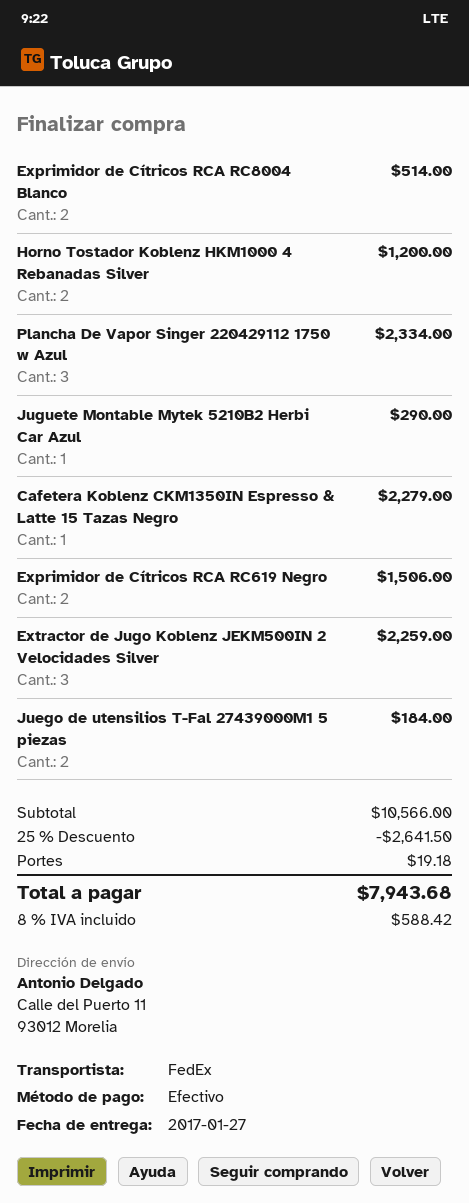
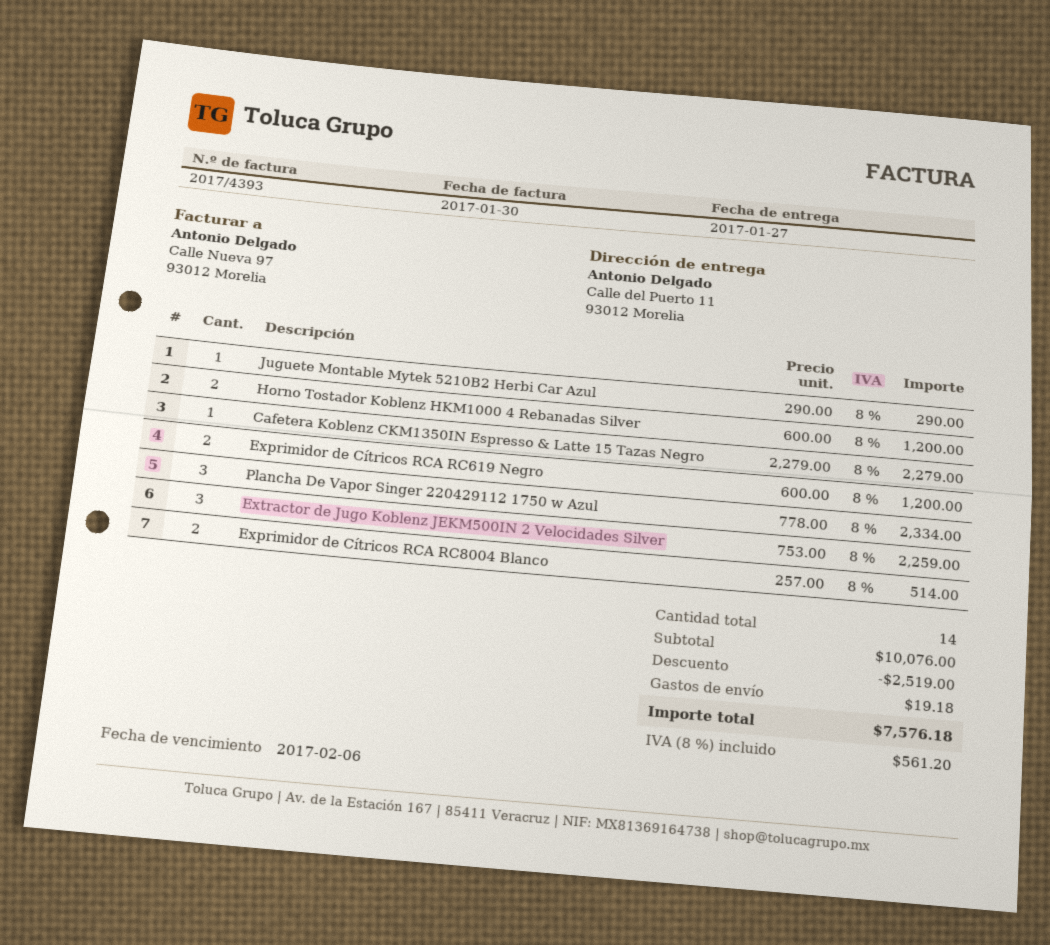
Exprimidor de Cítricos RCA RC619 Negro: 2 for 1506.00 -> 2 for 1200.00
Juego de utensilios T-Fal 27439000M1 5 piezas: 2 for 184.00 -> none
subtotal: 10566.00 -> 10076.00
discount: 2641.50 -> 2519.00
tax: 8% = 588.42 -> 8% = 561.20
total: 7943.68 -> 7576.18

